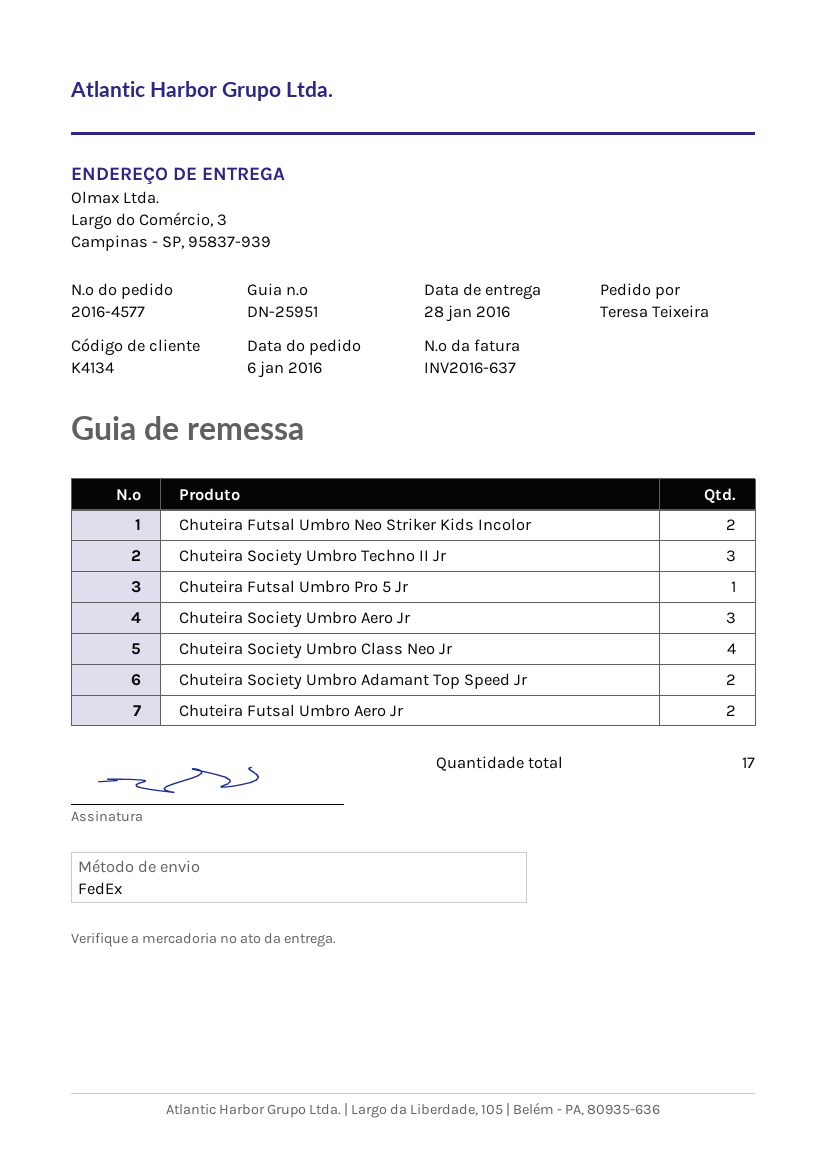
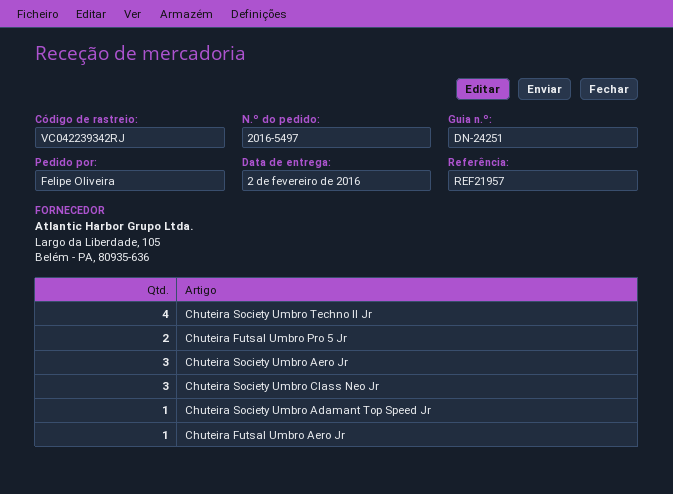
order number: 2016-4577 -> 2016-5497
delivery note number: DN-25951 -> DN-24251
delivery date: 2016-01-28 -> 2016-02-02
ordered by: Teresa Teixeira -> Felipe Oliveira
Chuteira Futsal Umbro Neo Striker Kids Incolor: 2 -> none
Chuteira Society Umbro Techno II Jr: 3 -> 4
Chuteira Futsal Umbro Pro 5 Jr: 1 -> 2
Chuteira Society Umbro Class Neo Jr: 4 -> 3
Chuteira Society Umbro Adamant Top Speed Jr: 2 -> 1
Chuteira Futsal Umbro Aero Jr: 2 -> 1

